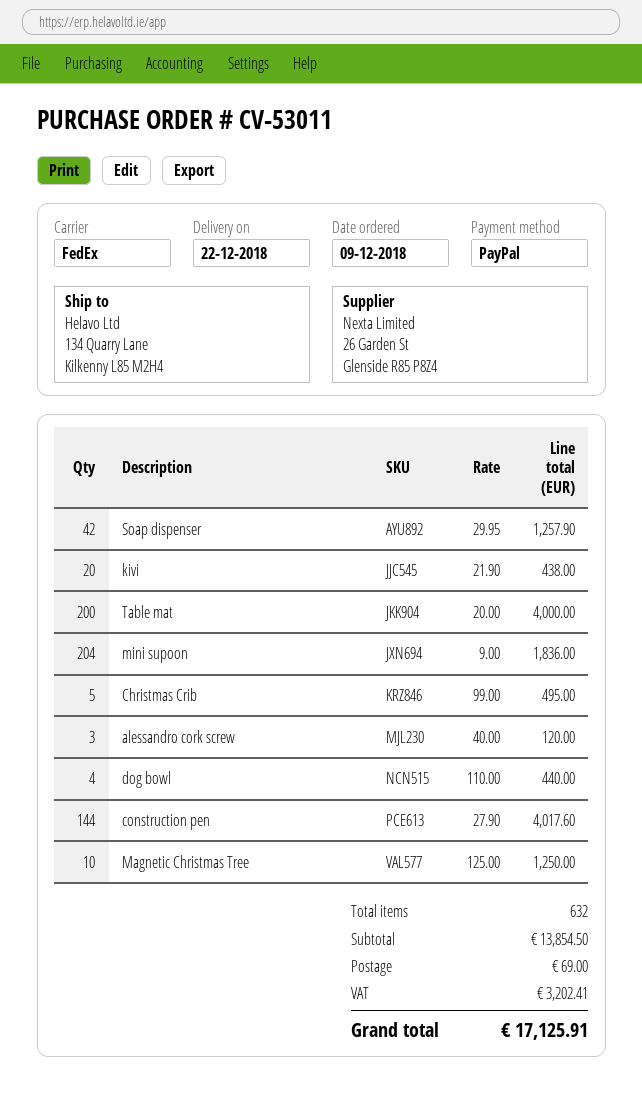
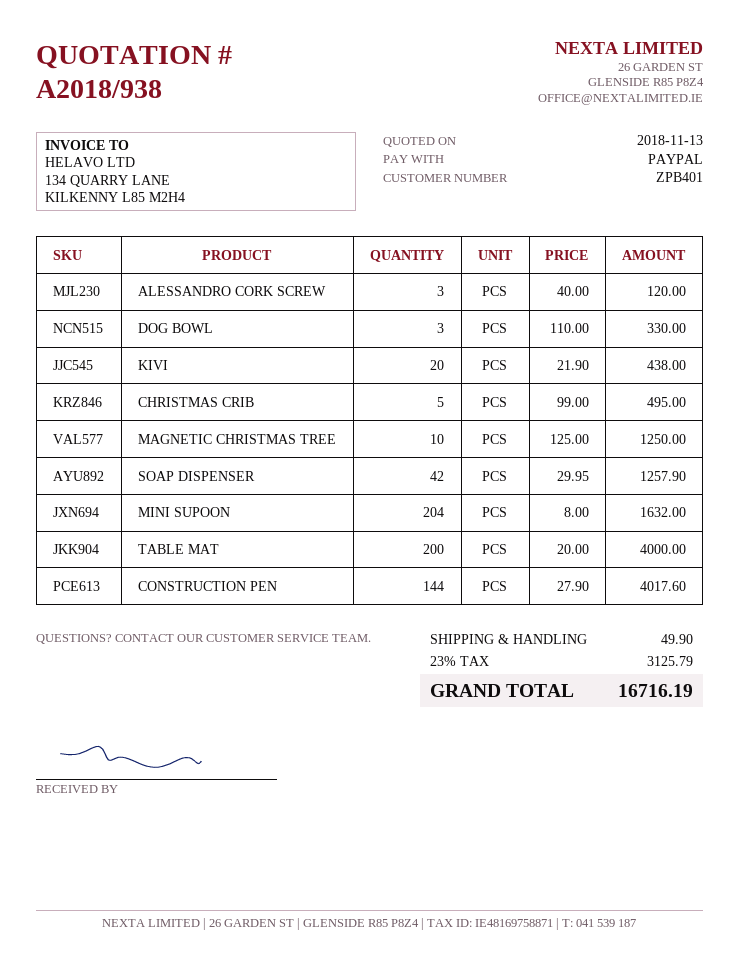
mini supoon: 204 x 9.00 = 1836.00 -> 204 x 8.00 = 1632.00
dog bowl: 4 x 110.00 = 440.00 -> 3 x 110.00 = 330.00
shipping: 69.00 -> 49.90
tax: 3202.41 -> 3125.79
total: 17125.91 -> 16716.19

